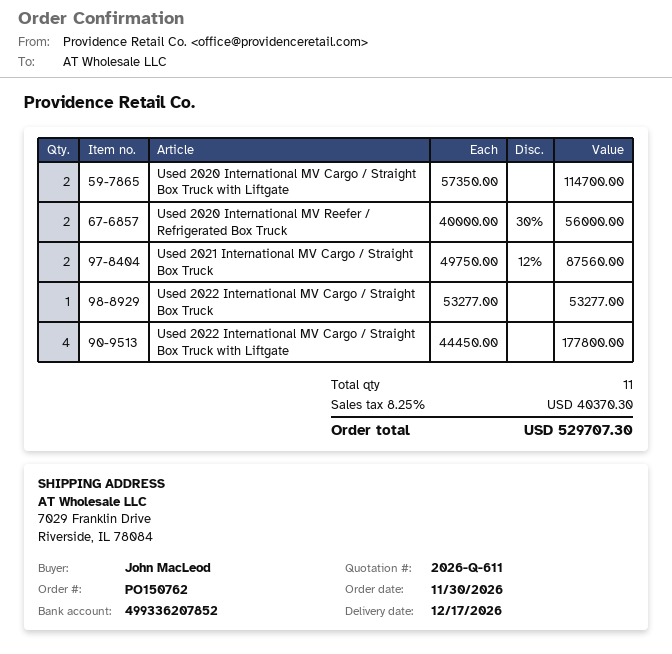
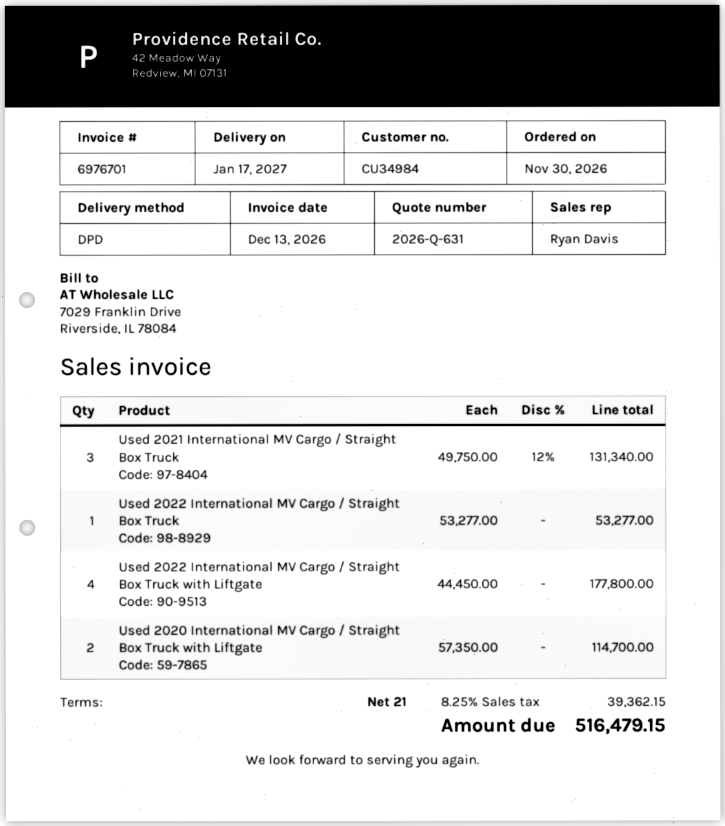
quote number: 2026-Q-611 -> 2026-Q-631
delivery date: 2026-12-17 -> 2027-01-17
Used 2020 International MV Reefer / Refrigerated Box Truck: 2 x 40000.00 - 30% = 56000.00 -> none
Used 2021 International MV Cargo / Straight Box Truck: 2 x 49750.00 - 12% = 87560.00 -> 3 x 49750.00 - 12% = 131340.00
tax: 8.25% = 40370.30 -> 8.25% = 39362.15
total: 529707.30 -> 516479.15

